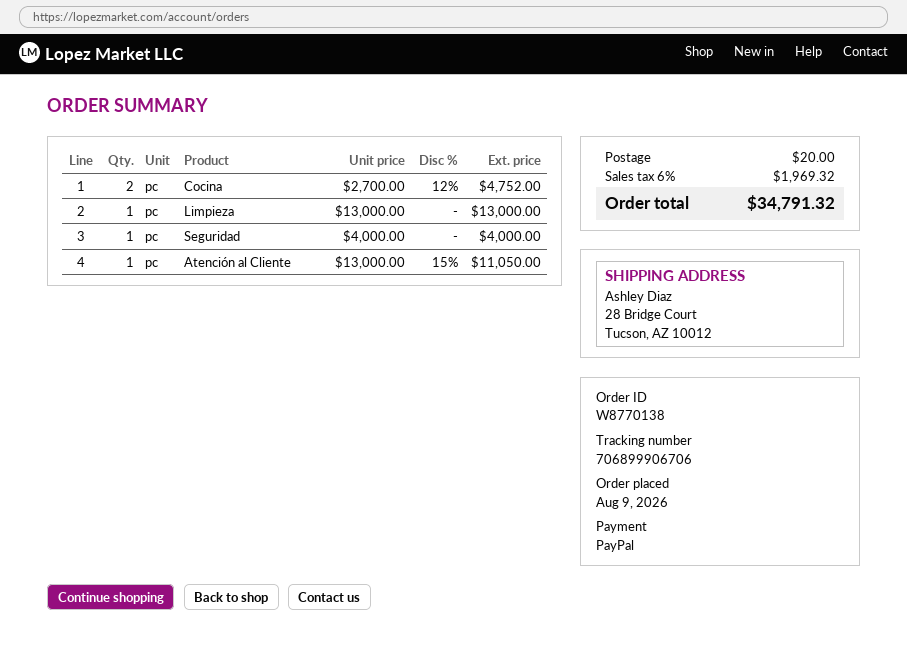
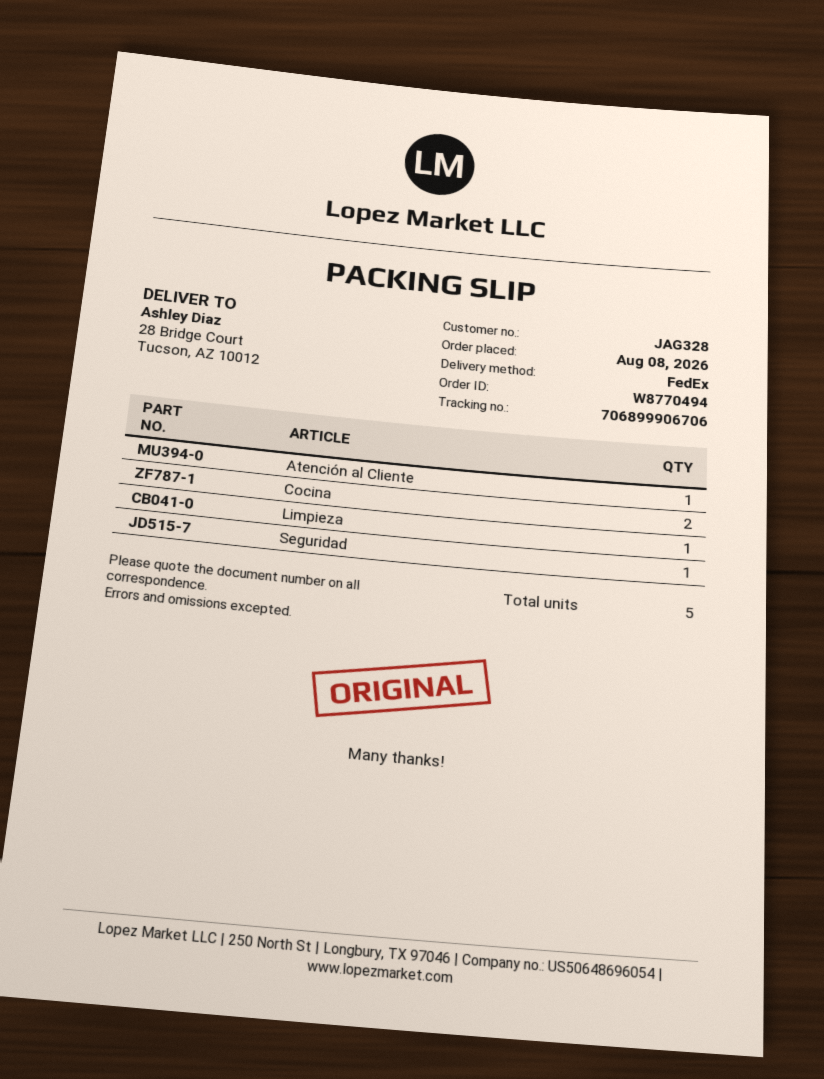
order number: W8770138 -> W8770494
order date: 2026-08-09 -> 2026-08-08

